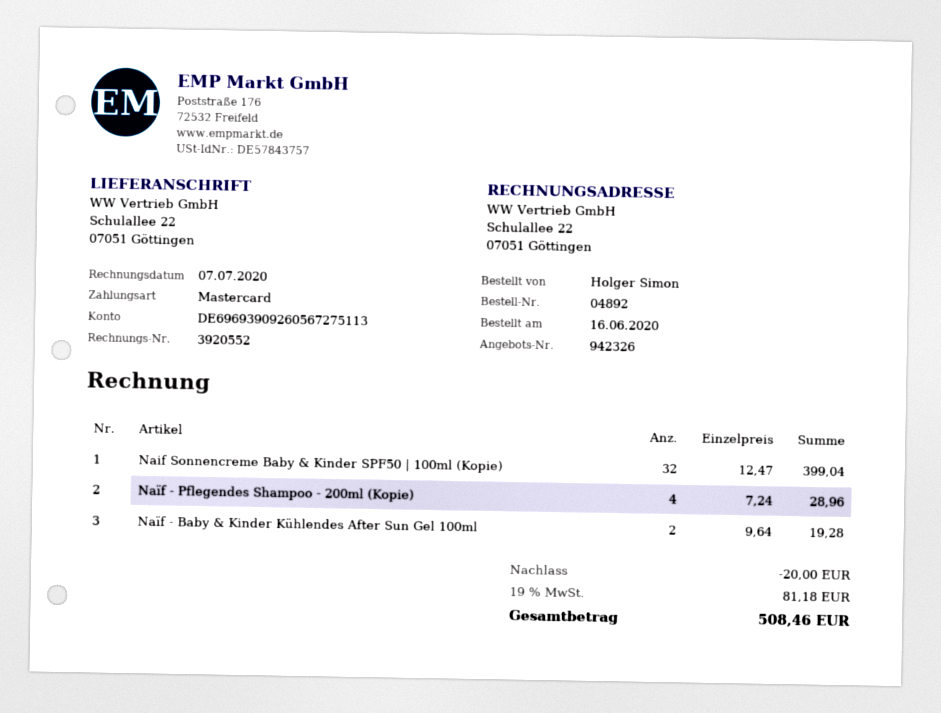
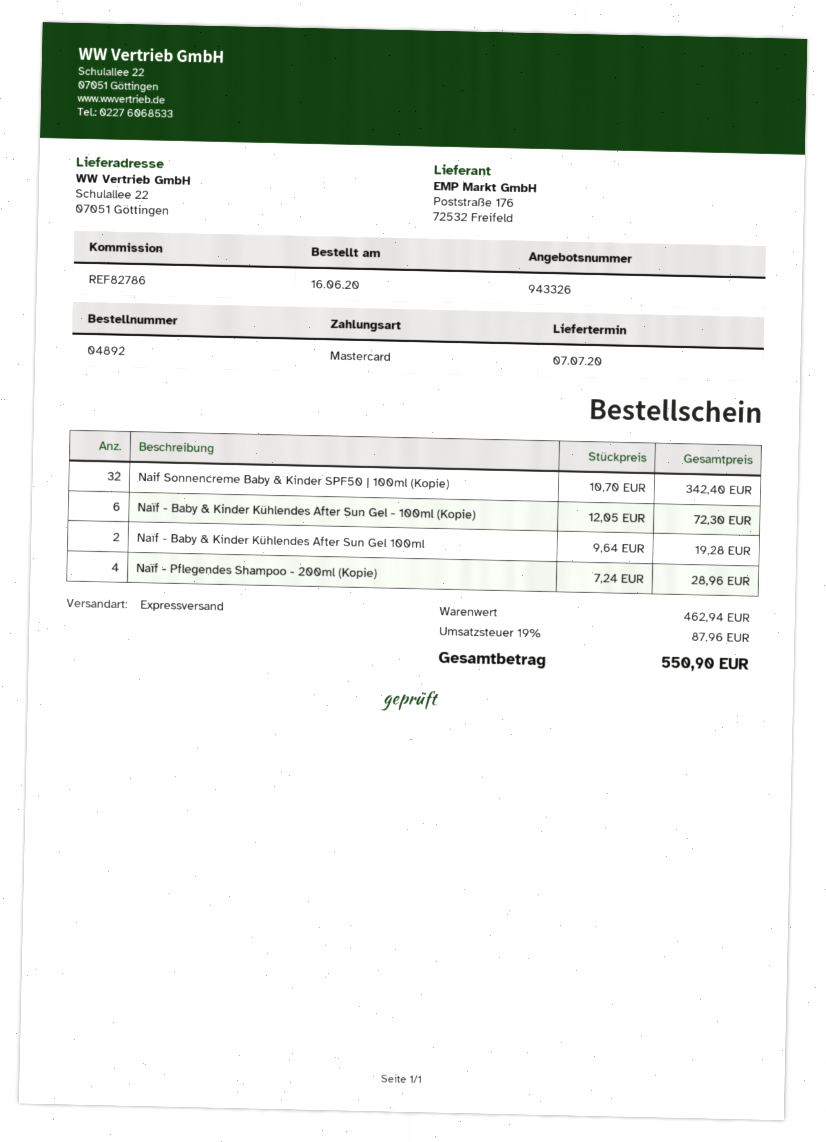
quote number: 942326 -> 943326
Naif Sonnencreme Baby & Kinder SPF50 | 100ml (Kopie): 32 x 12.47 = 399.04 -> 32 x 10.70 = 342.40
Naïf - Baby & Kinder Kühlendes After Sun Gel - 100ml (Kopie): none -> 6 x 12.05 = 72.30
discount: 20.00 -> none
tax: 19% = 81.18 -> 19% = 87.96
total: 508.46 -> 550.90

